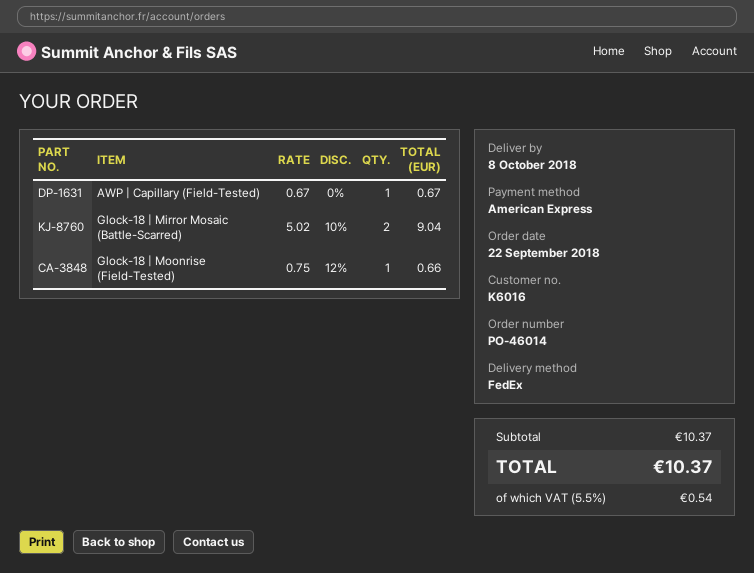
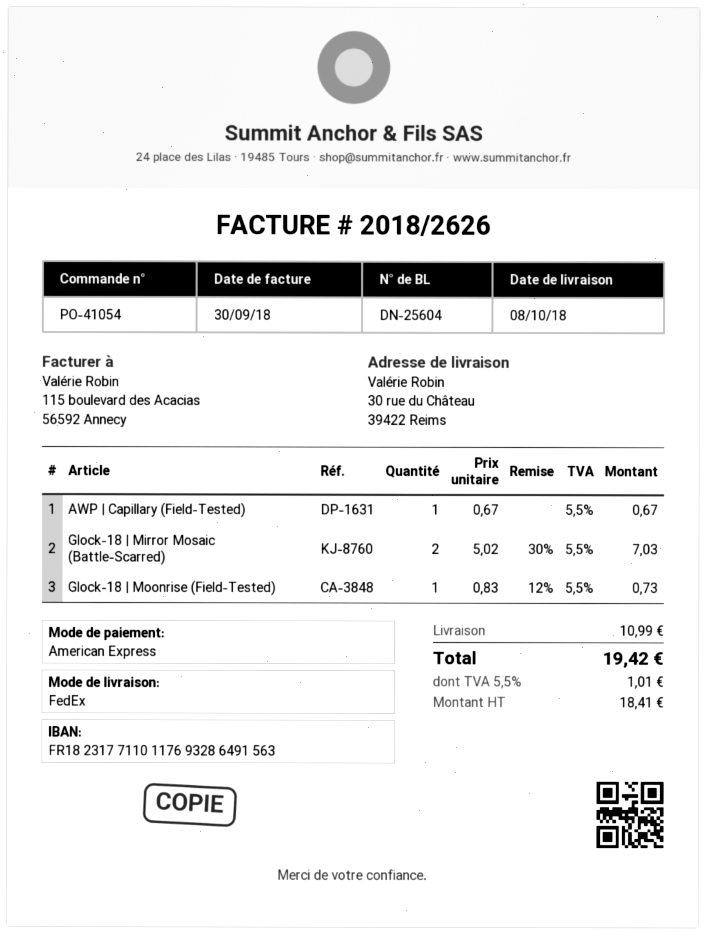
order number: PO-46014 -> PO-41054
Glock-18 | Mirror Mosaic (Battle-Scarred): 2 x 5.02 - 10% = 9.04 -> 2 x 5.02 - 30% = 7.03
Glock-18 | Moonrise (Field-Tested): 1 x 0.75 - 12% = 0.66 -> 1 x 0.83 - 12% = 0.73
shipping: none -> 10.99
tax: 5.5% = 0.54 -> 5.5% = 1.01
total: 10.37 -> 19.42

